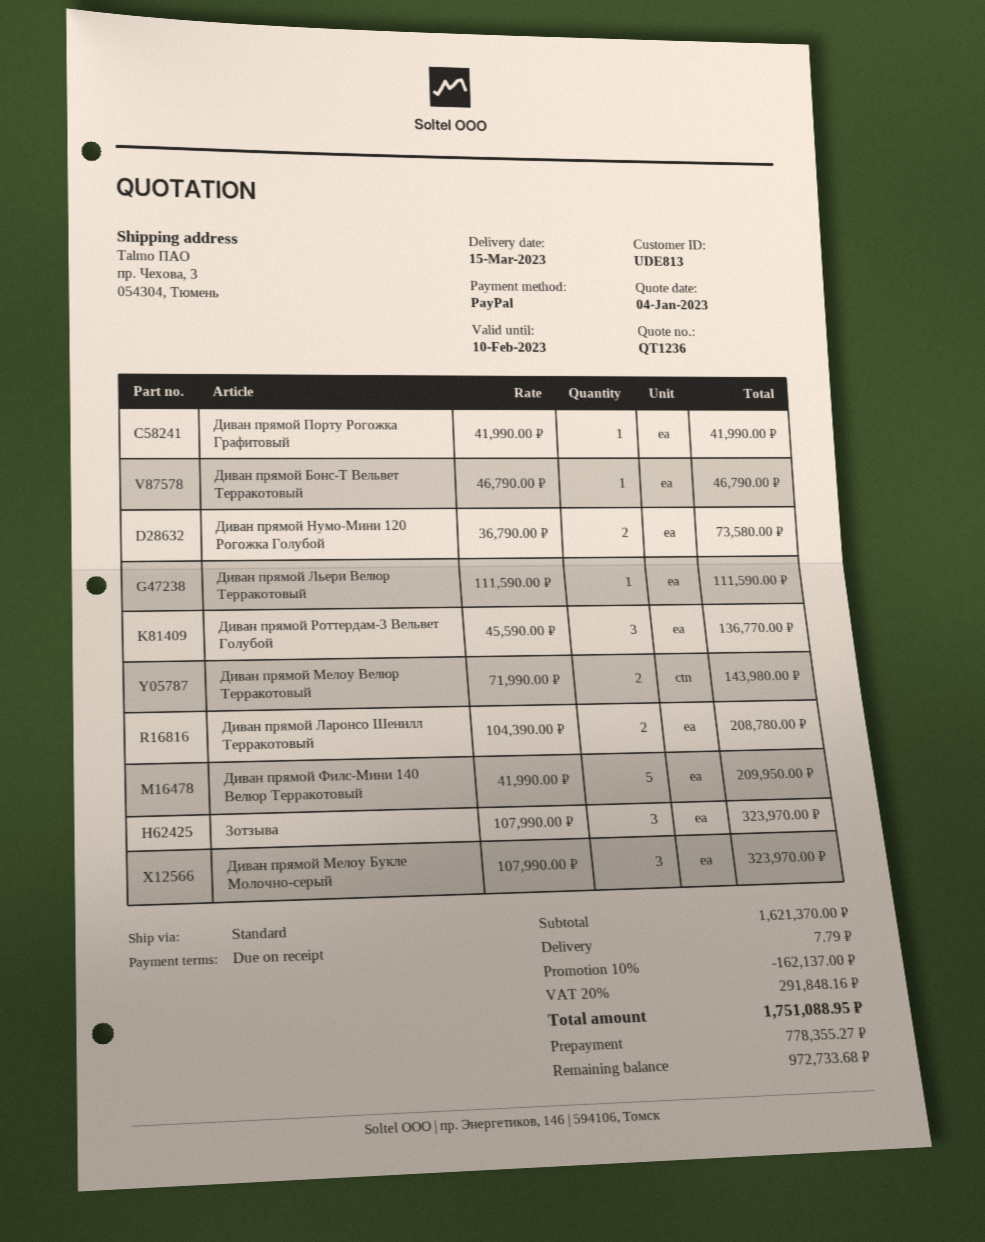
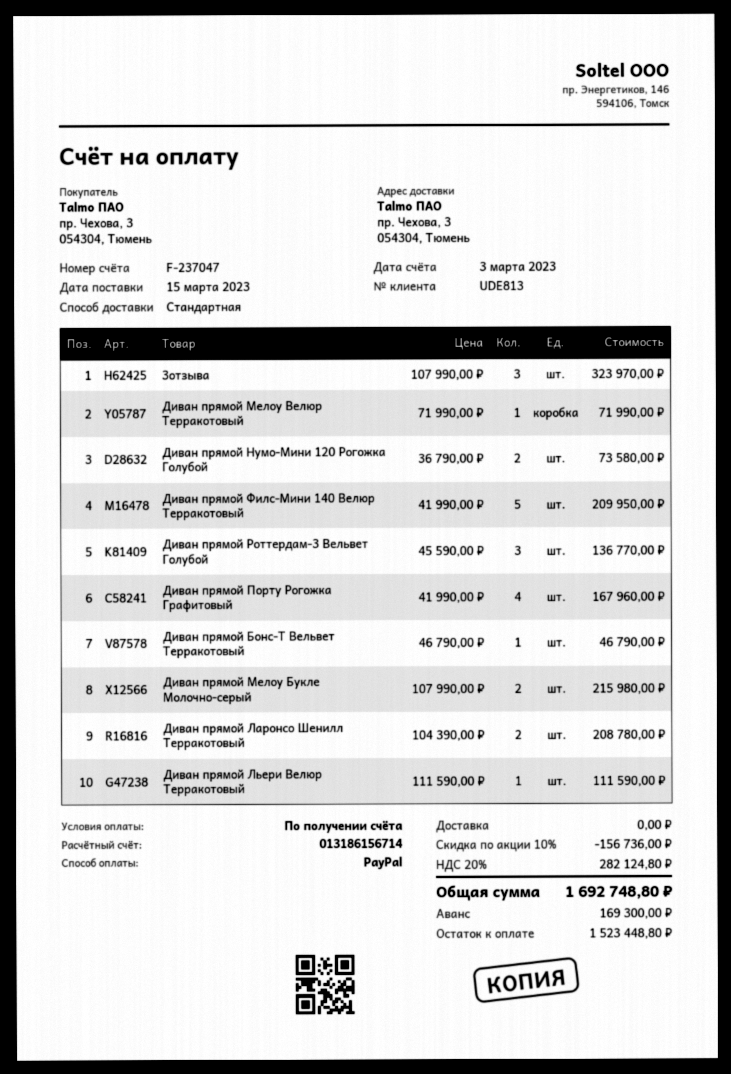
Диван прямой Порту Рогожка Графитовый: 1 x 41990.00 = 41990.00 -> 4 x 41990.00 = 167960.00
Диван прямой Мелоу Велюр Терракотовый: 2 x 71990.00 = 143980.00 -> 1 x 71990.00 = 71990.00
Диван прямой Мелоу Букле Молочно-серый: 3 x 107990.00 = 323970.00 -> 2 x 107990.00 = 215980.00
discount: 10% = 162137.00 -> 10% = 156736.00
shipping: 7.79 -> 0.00
tax: 20% = 291848.16 -> 20% = 282124.80
total: 1751088.95 -> 1692748.80
deposit: 778355.27 -> 169300.00
balance: 972733.68 -> 1523448.80

